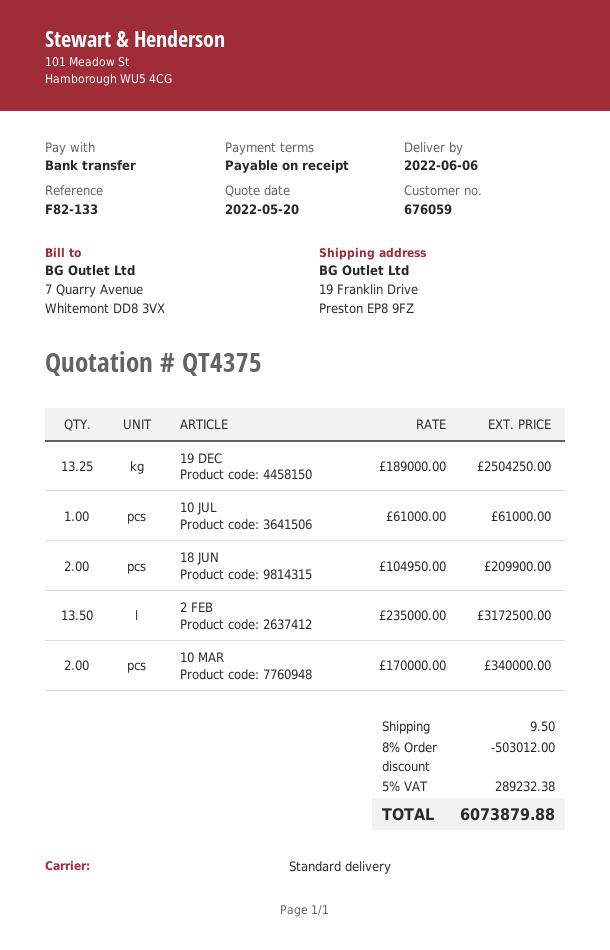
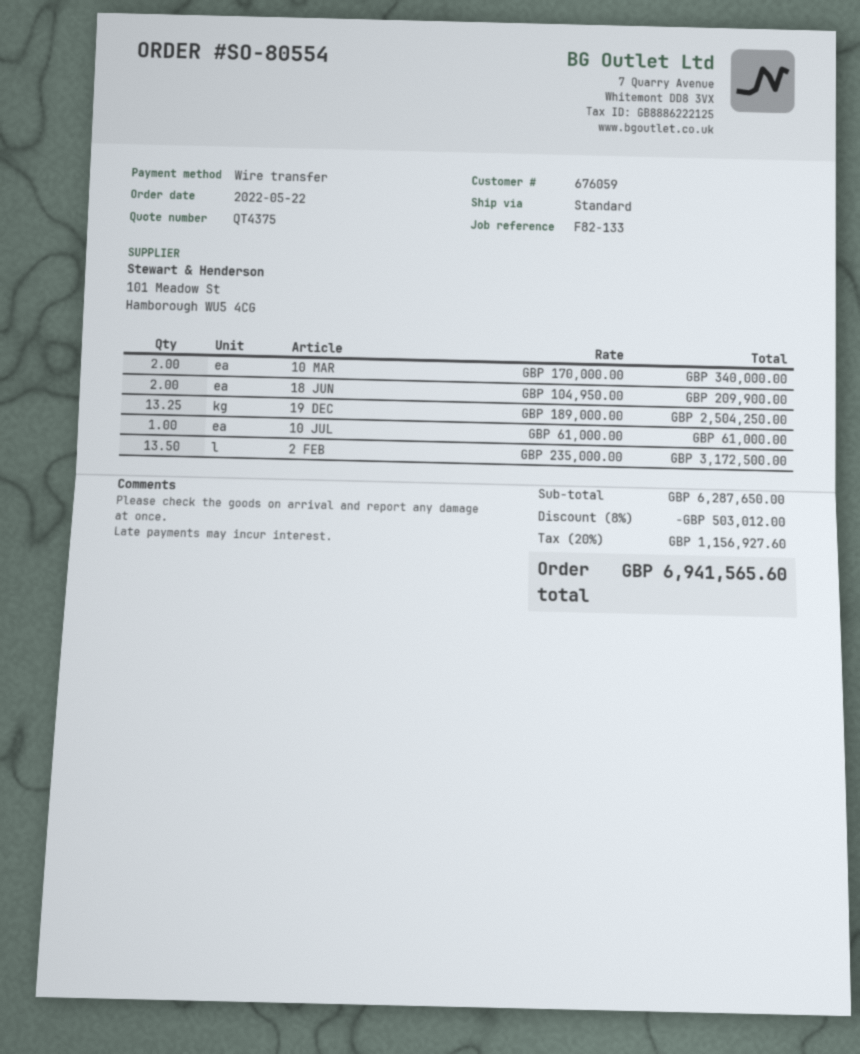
shipping: 9.50 -> none
tax: 5% = 289232.38 -> 20% = 1156927.60
total: 6073879.88 -> 6941565.60

